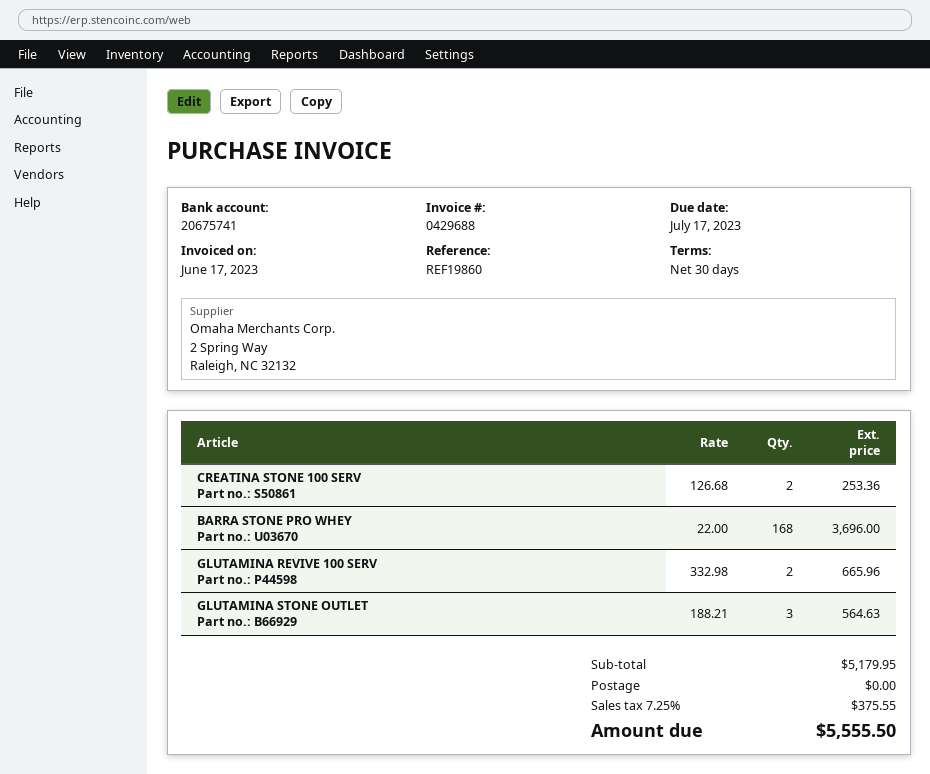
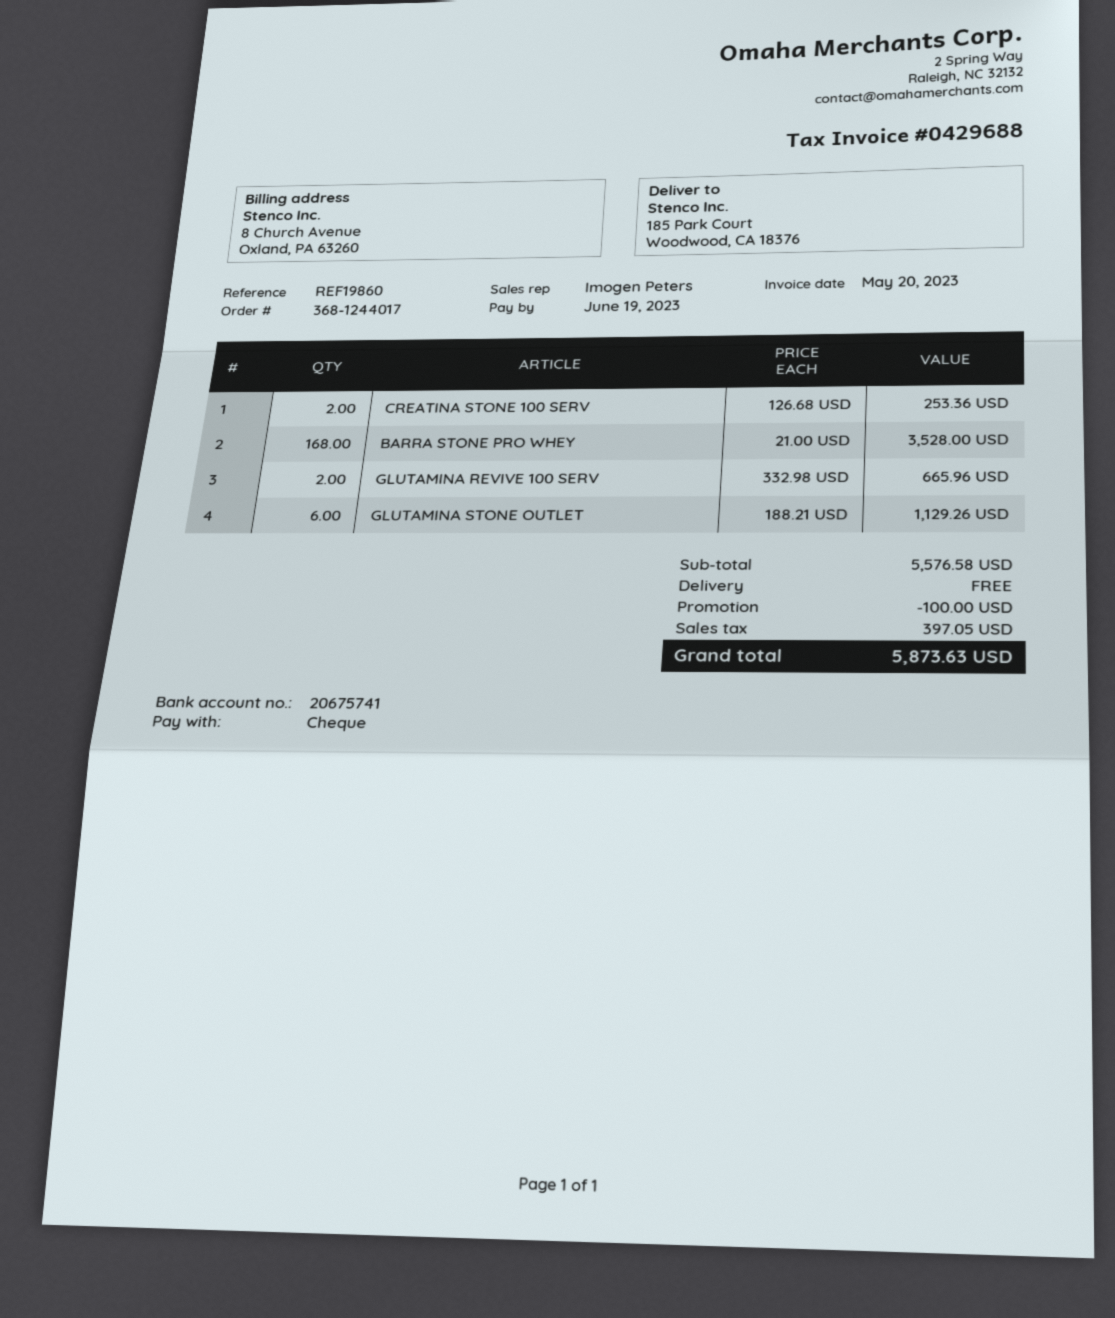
invoice date: 2023-06-17 -> 2023-05-20
due date: 2023-07-17 -> 2023-06-19
BARRA STONE PRO WHEY: 168 x 22.00 = 3696.00 -> 168 x 21.00 = 3528.00
GLUTAMINA STONE OUTLET: 3 x 188.21 = 564.63 -> 6 x 188.21 = 1129.26
subtotal: 5179.95 -> 5576.58
discount: none -> 100.00
tax: 375.55 -> 397.05
total: 5555.50 -> 5873.63

